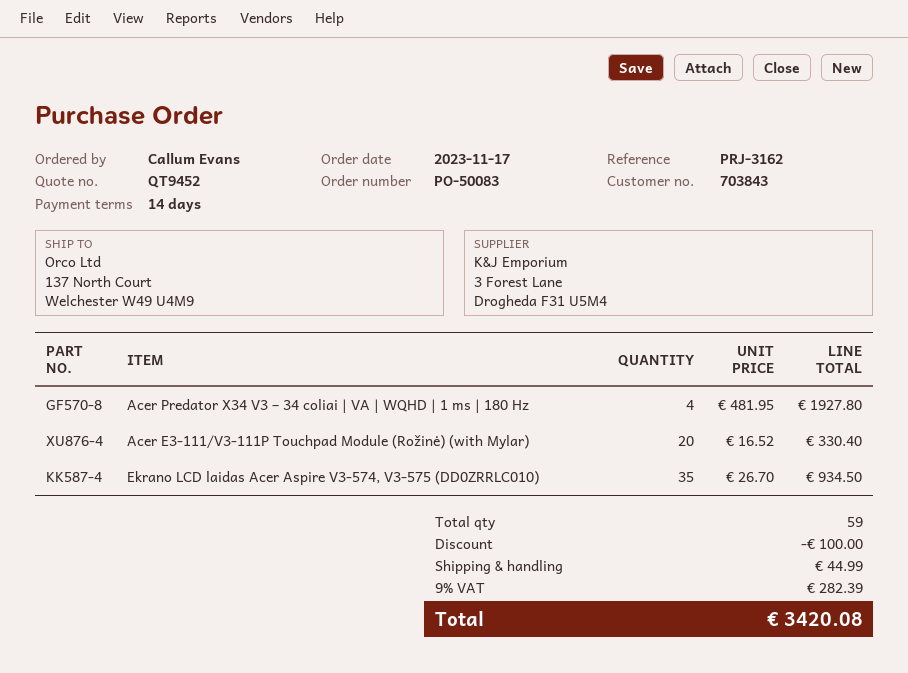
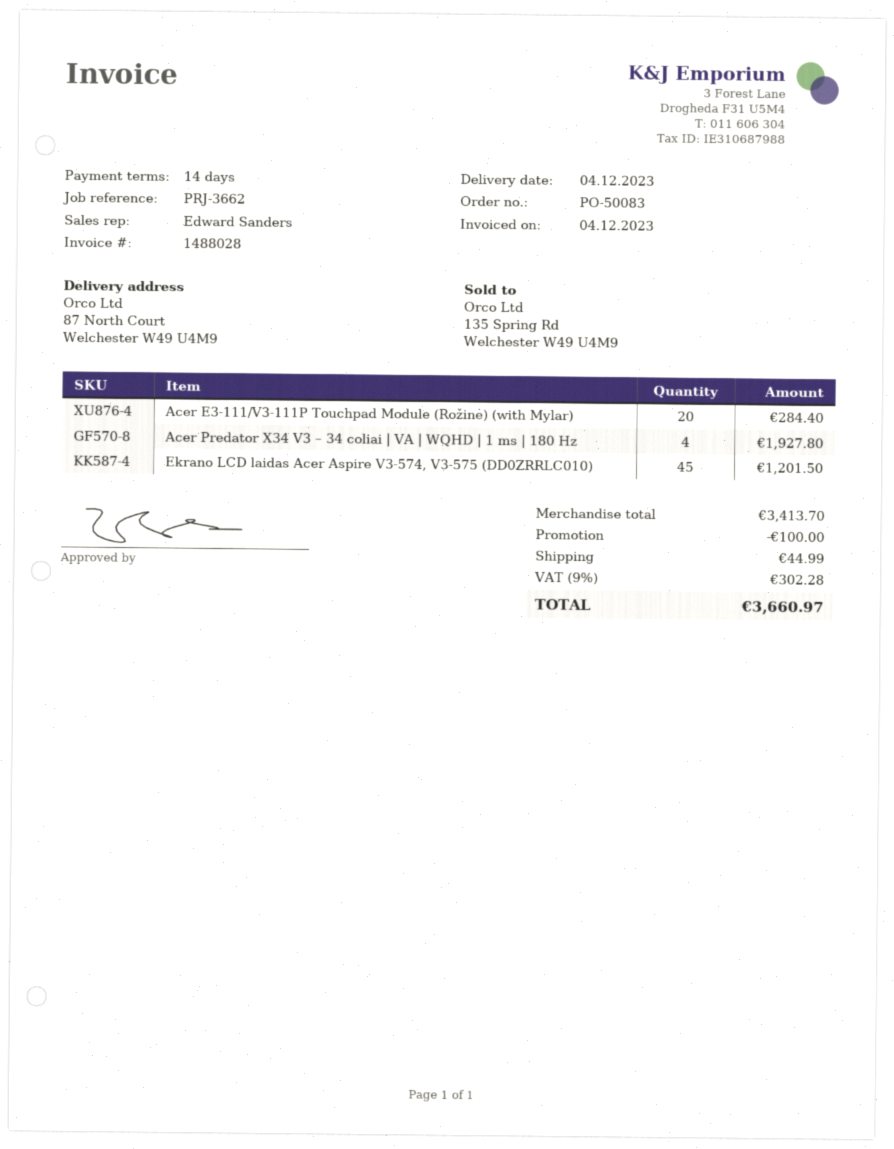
reference: PRJ-3162 -> PRJ-3662
ship to: 137 North Court, Welchester W49 U4M9 -> 87 North Court, Welchester W49 U4M9
Acer E3-111/V3-111P Touchpad Module (Rožinė) (with Mylar): 20 for 330.40 -> 20 for 284.40
Ekrano LCD laidas Acer Aspire V3-574, V3-575 (DD0ZRRLC010): 35 for 934.50 -> 45 for 1201.50
tax: 9% = 282.39 -> 9% = 302.28
total: 3420.08 -> 3660.97

